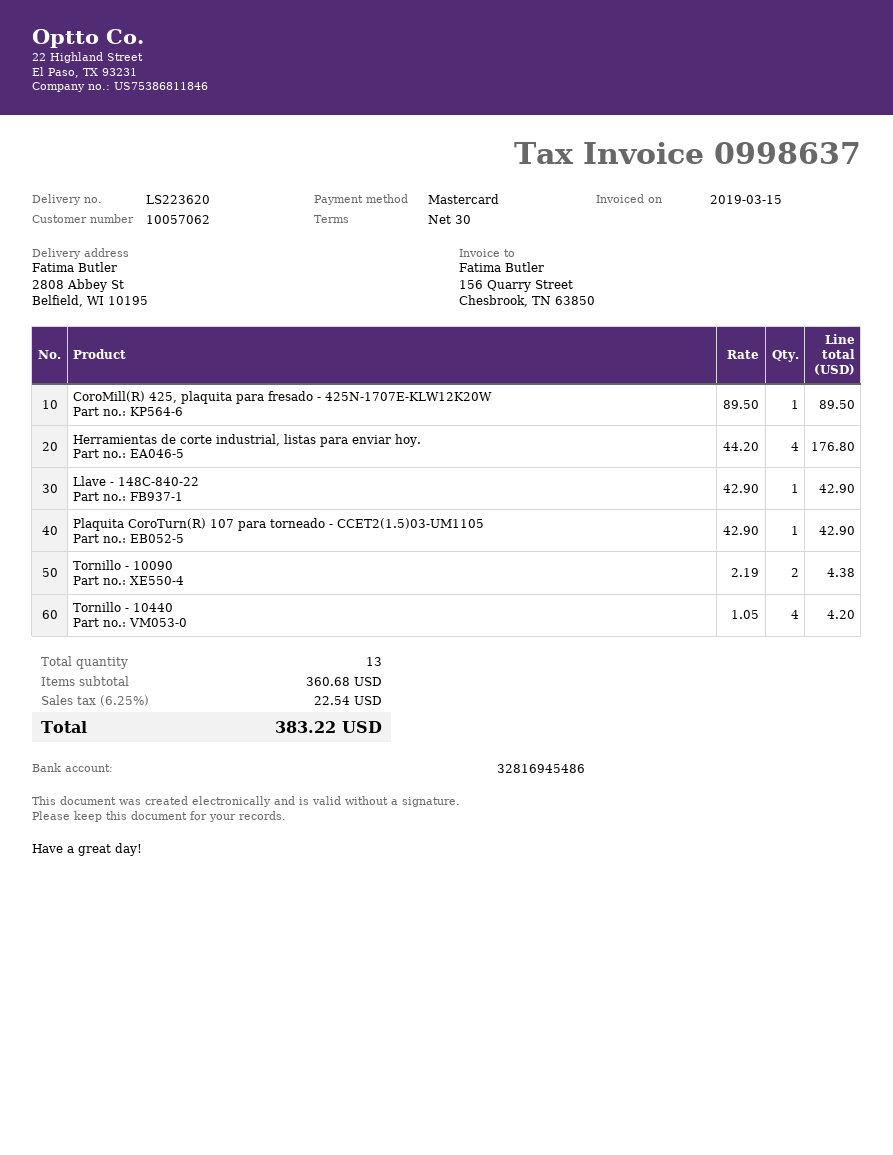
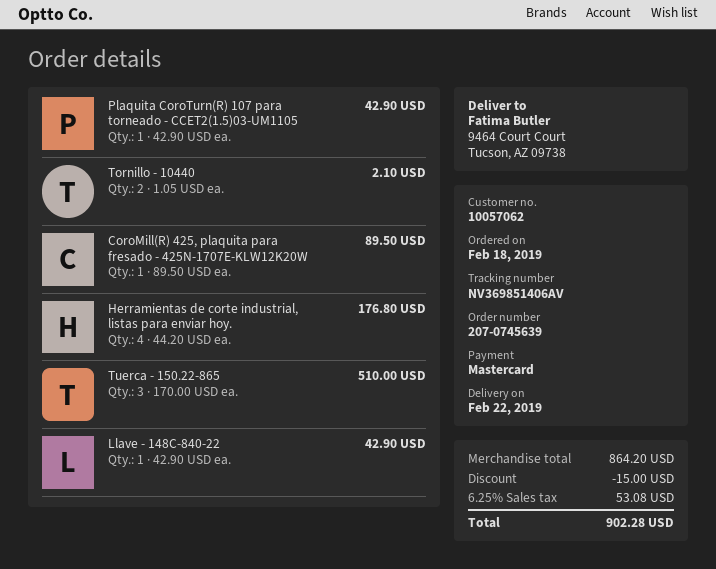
ship to: 2808 Abbey St, Belfield, WI 10195 -> 9464 Court Court, Tucson, AZ 09738
Tornillo - 10090: 2 x 2.19 = 4.38 -> none
Tornillo - 10440: 4 x 1.05 = 4.20 -> 2 x 1.05 = 2.10
Tuerca - 150.22-865: none -> 3 x 170.00 = 510.00
subtotal: 360.68 -> 864.20
discount: none -> 15.00
tax: 6.25% = 22.54 -> 6.25% = 53.08
total: 383.22 -> 902.28

